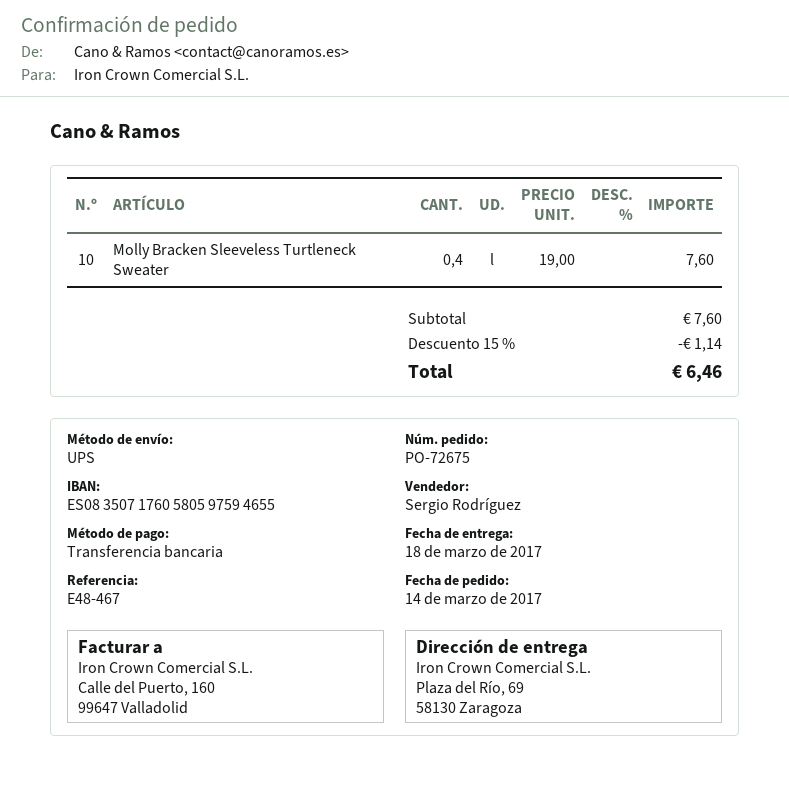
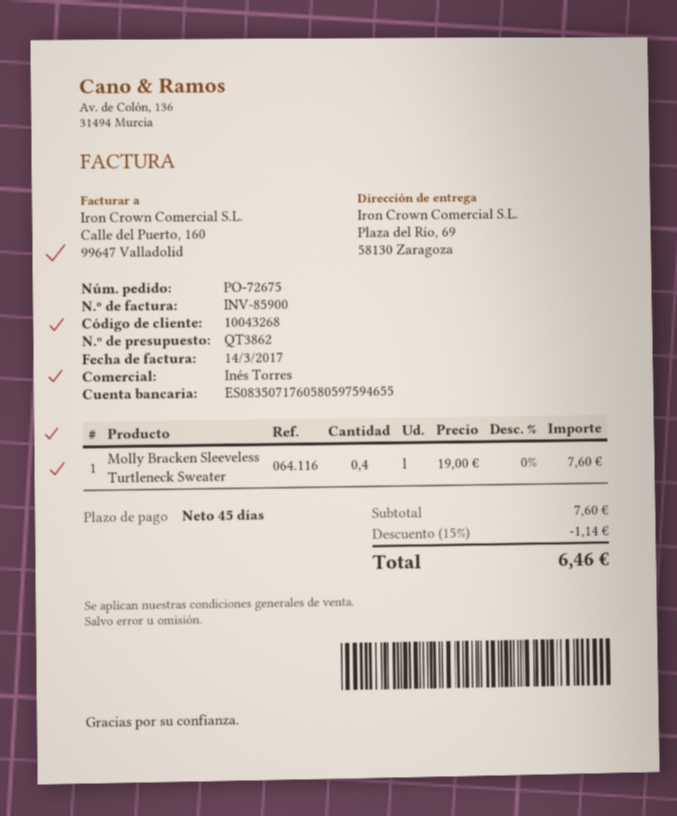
sales rep: Sergio Rodríguez -> Inés Torres

